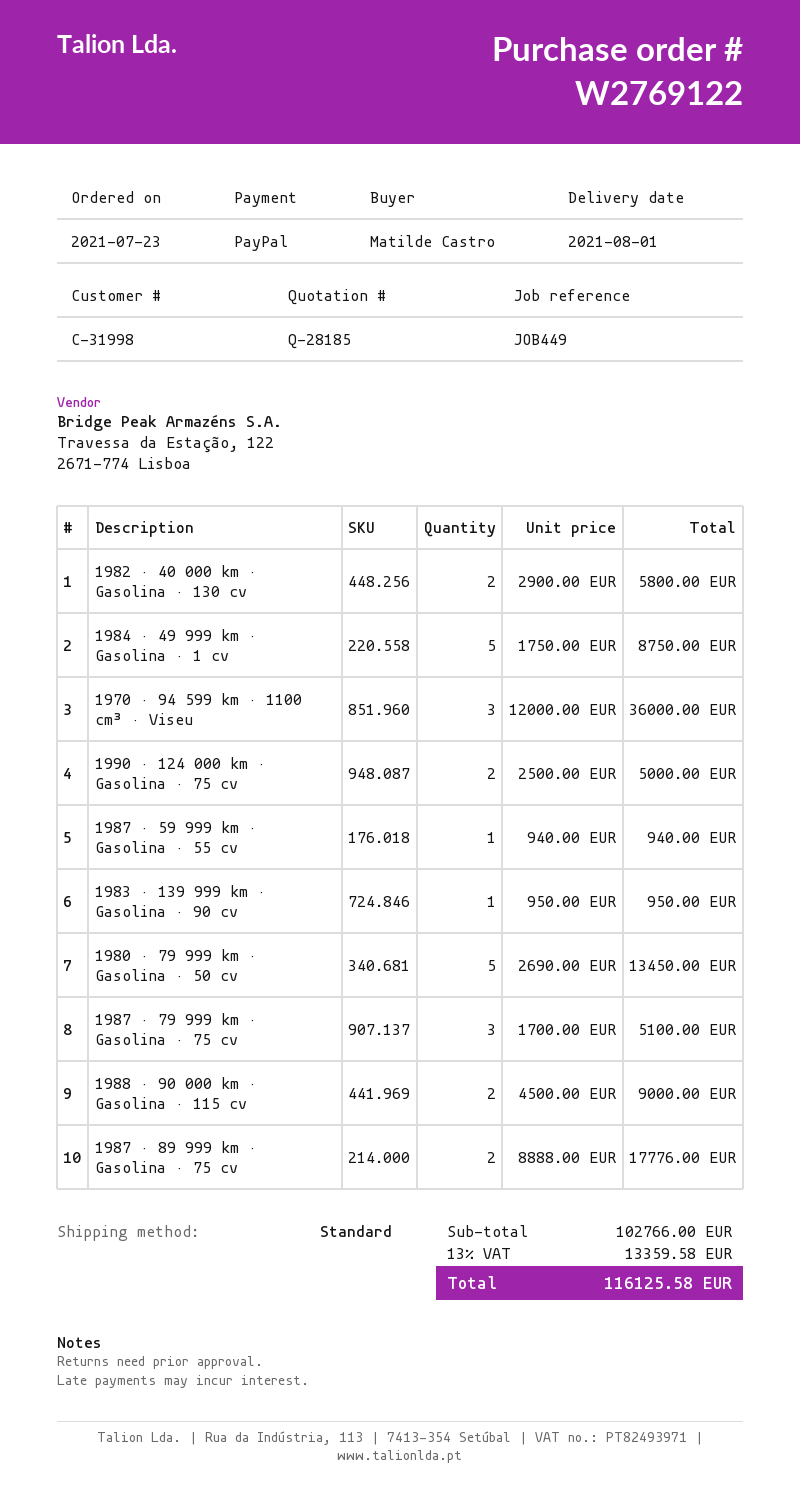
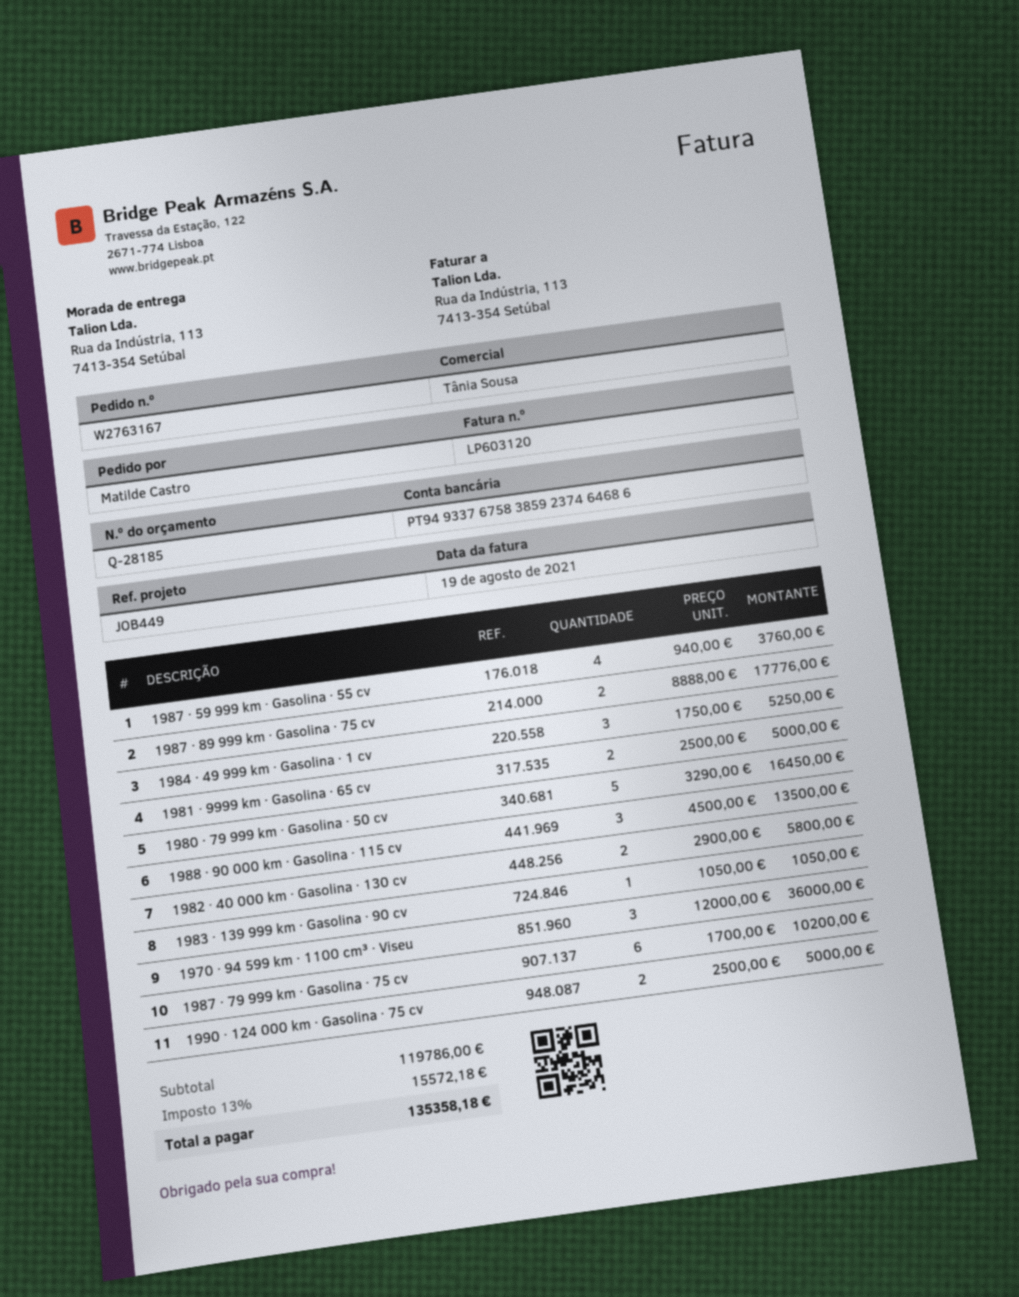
order number: W2769122 -> W2763167
1984 · 49 999 km · Gasolina · 1 cv: 5 x 1750.00 = 8750.00 -> 3 x 1750.00 = 5250.00
1987 · 59 999 km · Gasolina · 55 cv: 1 x 940.00 = 940.00 -> 4 x 940.00 = 3760.00
1983 · 139 999 km · Gasolina · 90 cv: 1 x 950.00 = 950.00 -> 1 x 1050.00 = 1050.00
1980 · 79 999 km · Gasolina · 50 cv: 5 x 2690.00 = 13450.00 -> 5 x 3290.00 = 16450.00
1987 · 79 999 km · Gasolina · 75 cv: 3 x 1700.00 = 5100.00 -> 6 x 1700.00 = 10200.00
1988 · 90 000 km · Gasolina · 115 cv: 2 x 4500.00 = 9000.00 -> 3 x 4500.00 = 13500.00
1981 · 9999 km · Gasolina · 65 cv: none -> 2 x 2500.00 = 5000.00
subtotal: 102766.00 -> 119786.00
tax: 13% = 13359.58 -> 13% = 15572.18
total: 116125.58 -> 135358.18

